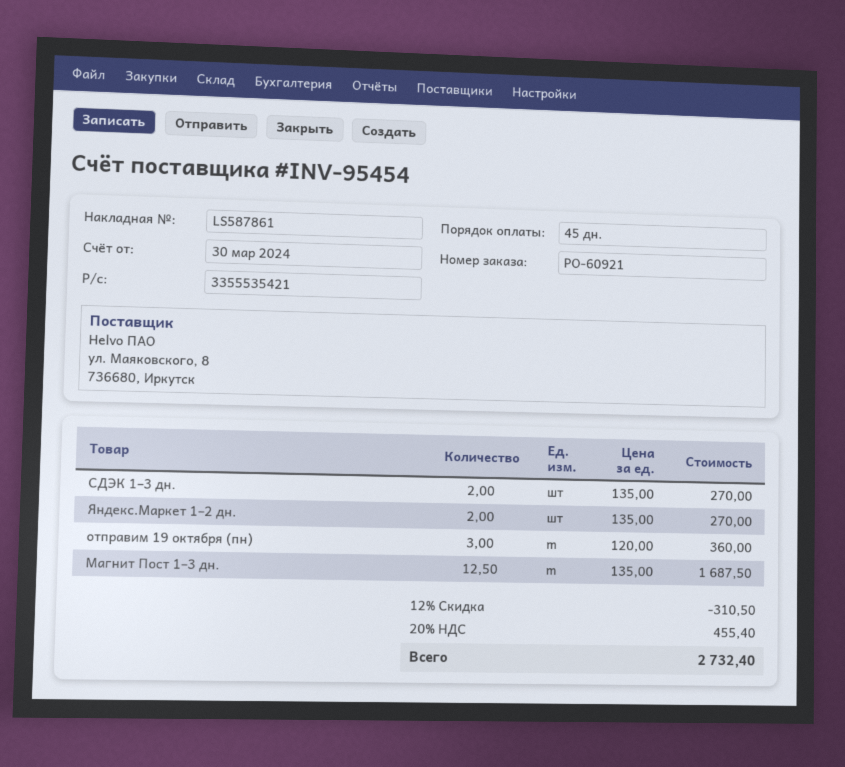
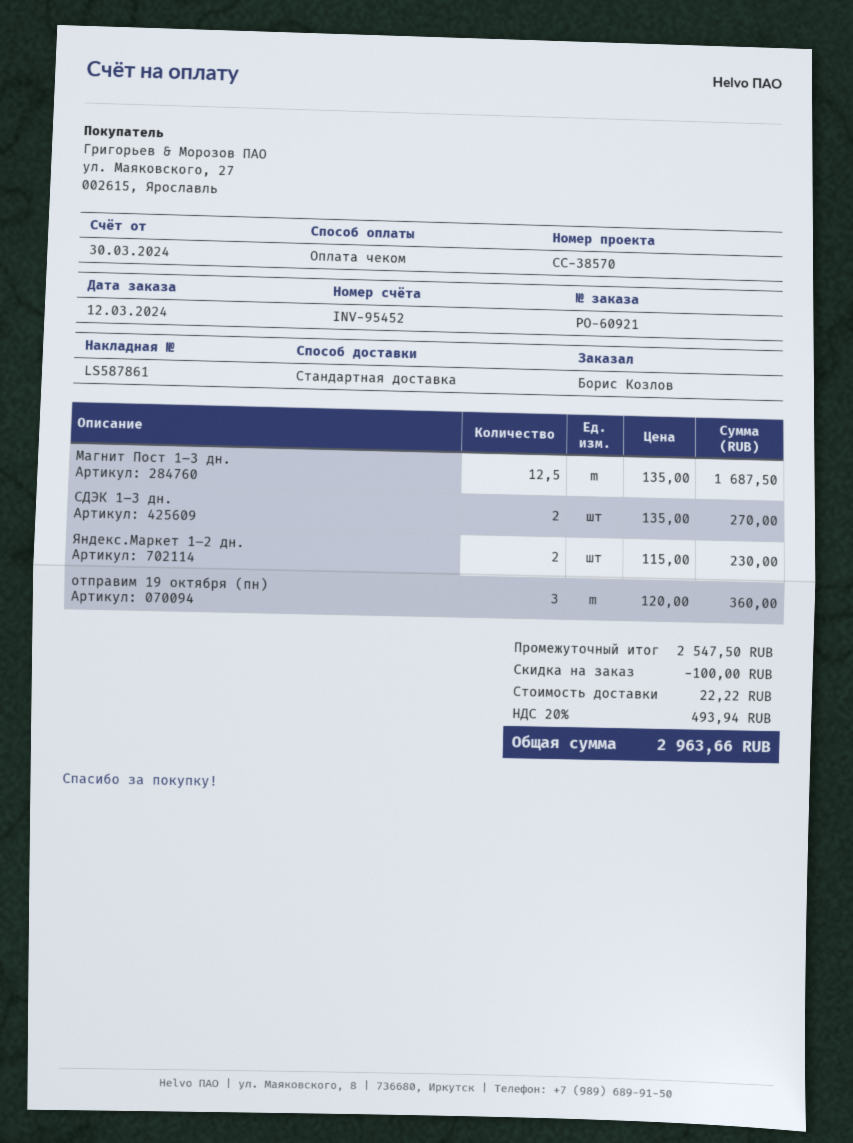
invoice number: INV-95454 -> INV-95452
Яндекс.Маркет 1–2 дн.: 2 x 135.00 = 270.00 -> 2 x 115.00 = 230.00
discount: 310.50 -> 100.00
shipping: none -> 22.22
tax: 20% = 455.40 -> 20% = 493.94
total: 2732.40 -> 2963.66

